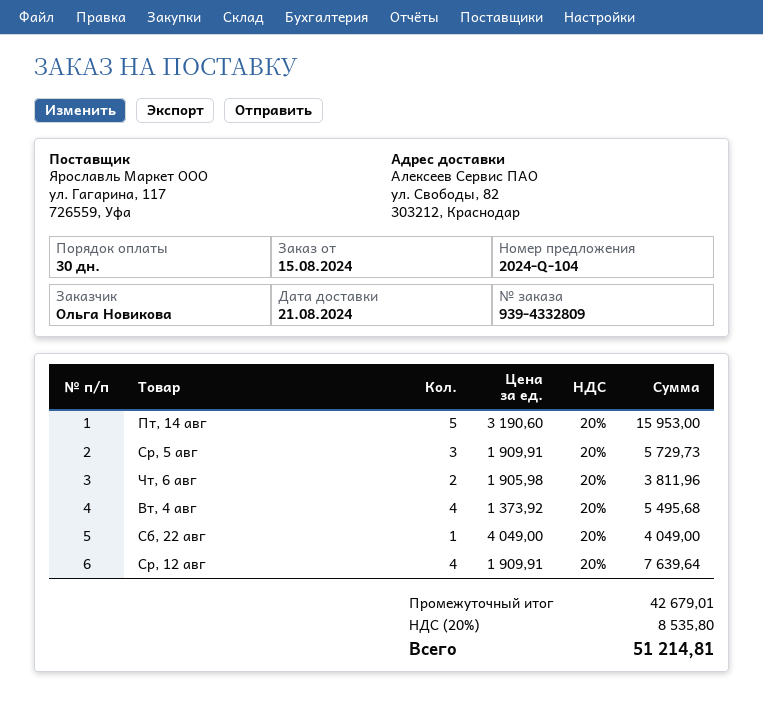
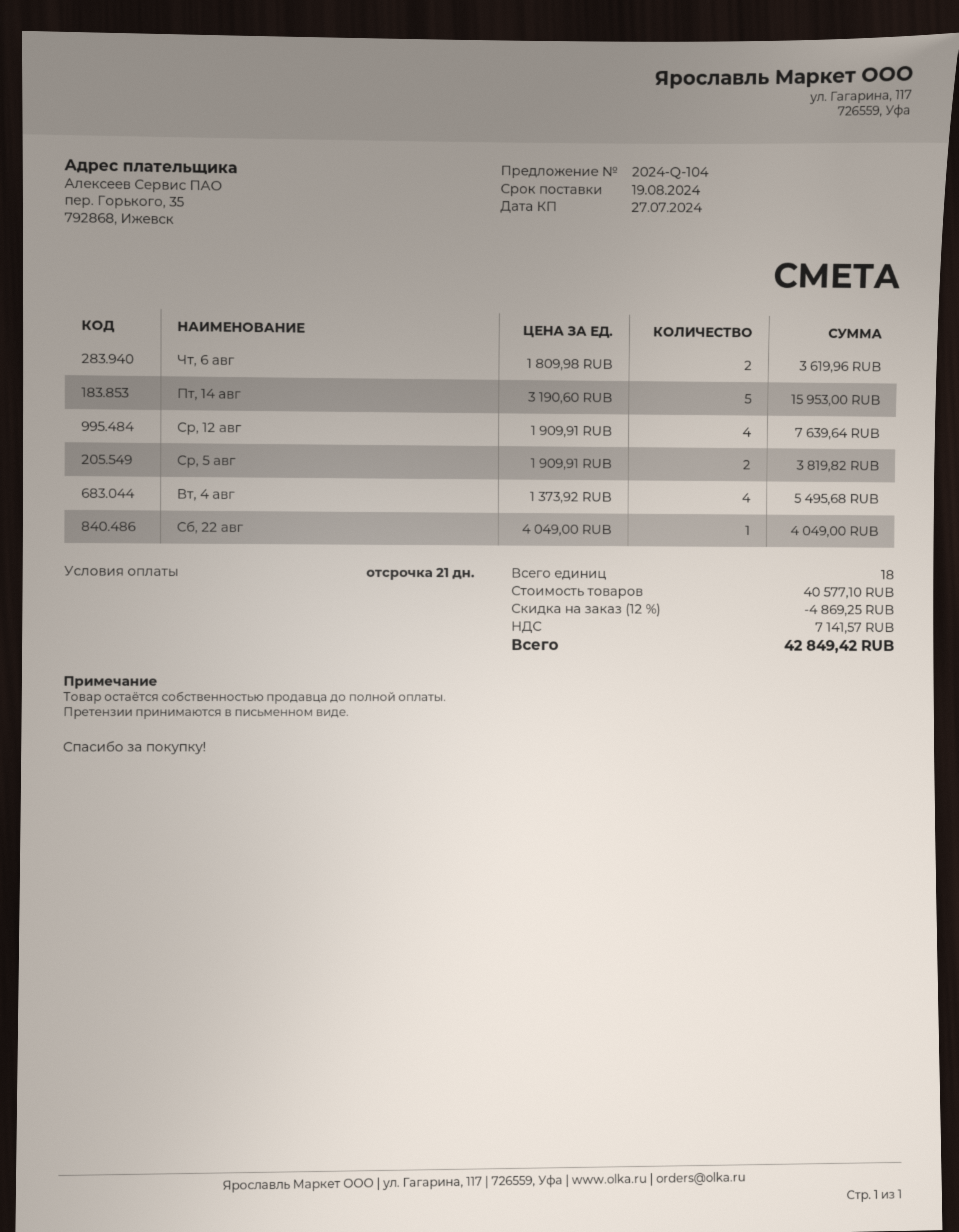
delivery date: 2024-08-21 -> 2024-08-19
payment terms: 30 days -> 21 days
Ср, 5 авг: 3 x 1909.91 = 5729.73 -> 2 x 1909.91 = 3819.82
Чт, 6 авг: 2 x 1905.98 = 3811.96 -> 2 x 1809.98 = 3619.96
subtotal: 42679.01 -> 40577.10
discount: none -> 12% = 4869.25
tax: 8535.80 -> 7141.57
total: 51214.81 -> 42849.42

